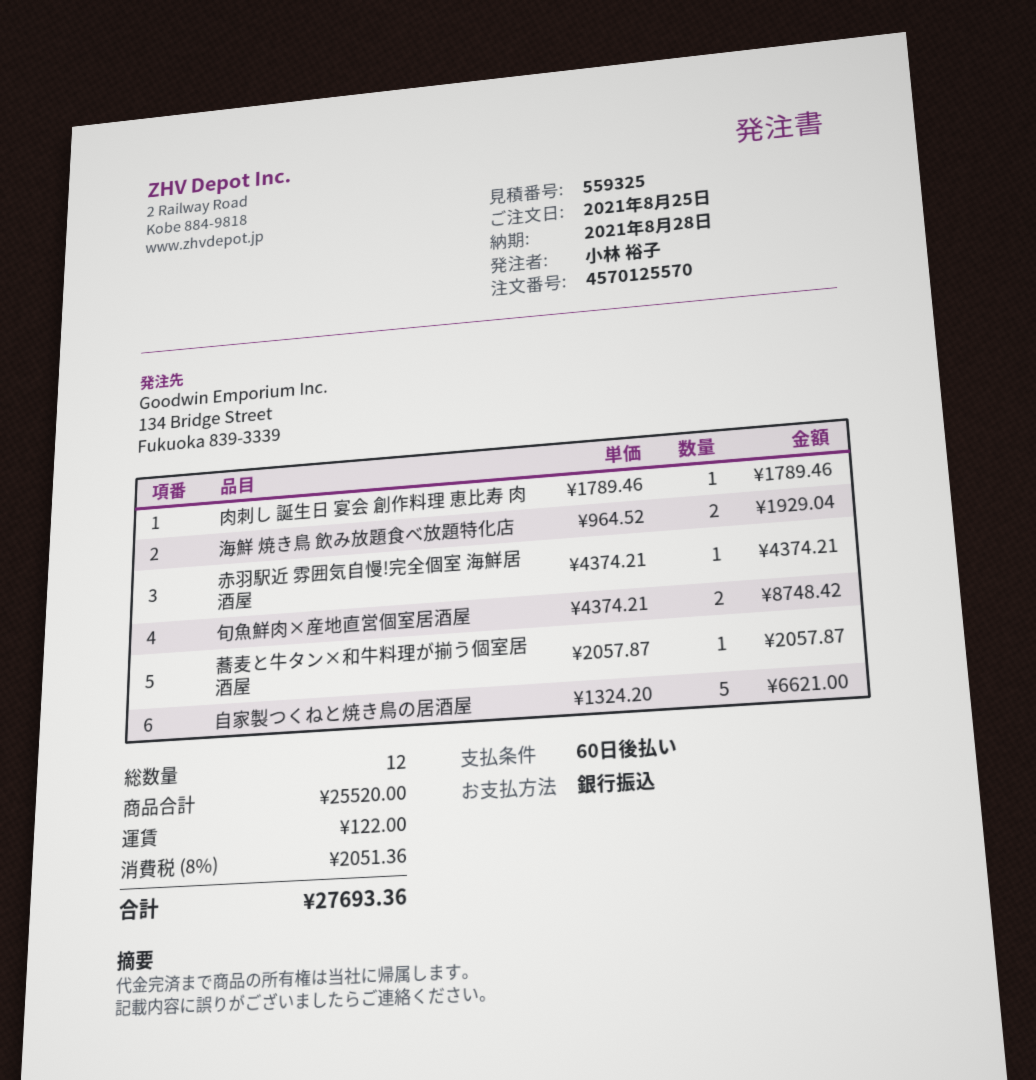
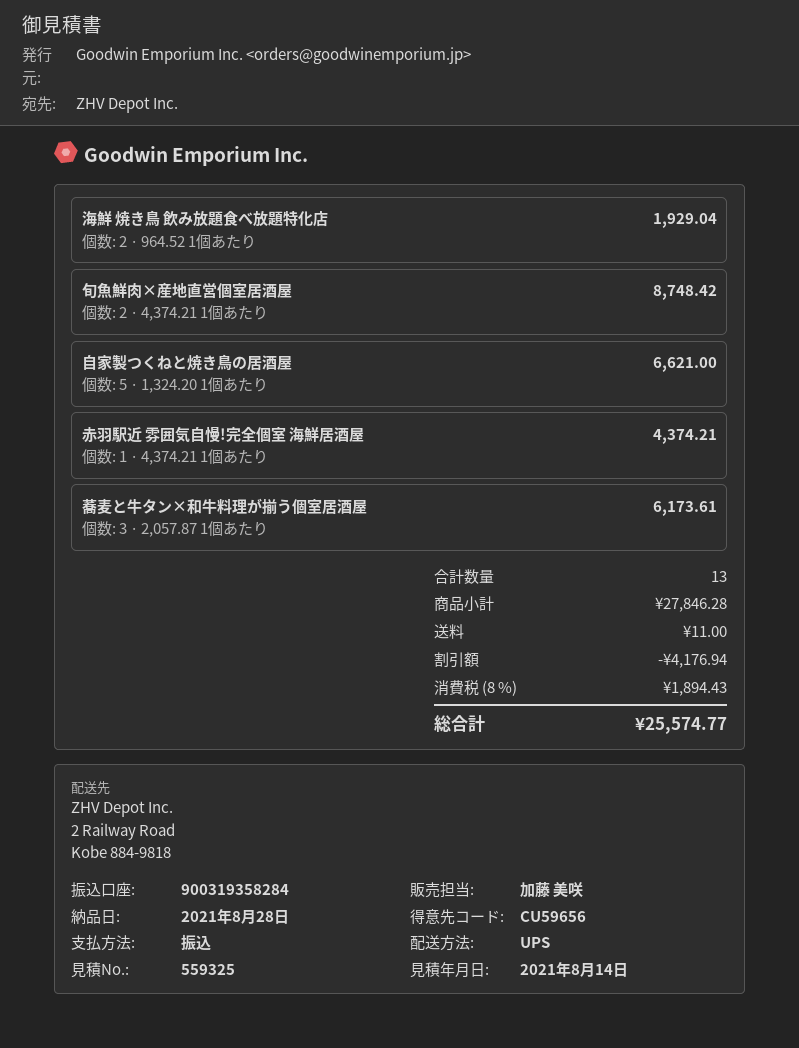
肉刺し 誕生日 宴会 創作料理 恵比寿 肉: 1 x 1789.46 = 1789.46 -> none
蕎麦と牛タン×和牛料理が揃う個室居酒屋: 1 x 2057.87 = 2057.87 -> 3 x 2057.87 = 6173.61
total quantity: 12 -> 13
subtotal: 25520.00 -> 27846.28
discount: none -> 4176.94
shipping: 122.00 -> 11.00
tax: 8% = 2051.36 -> 8% = 1894.43
total: 27693.36 -> 25574.77

